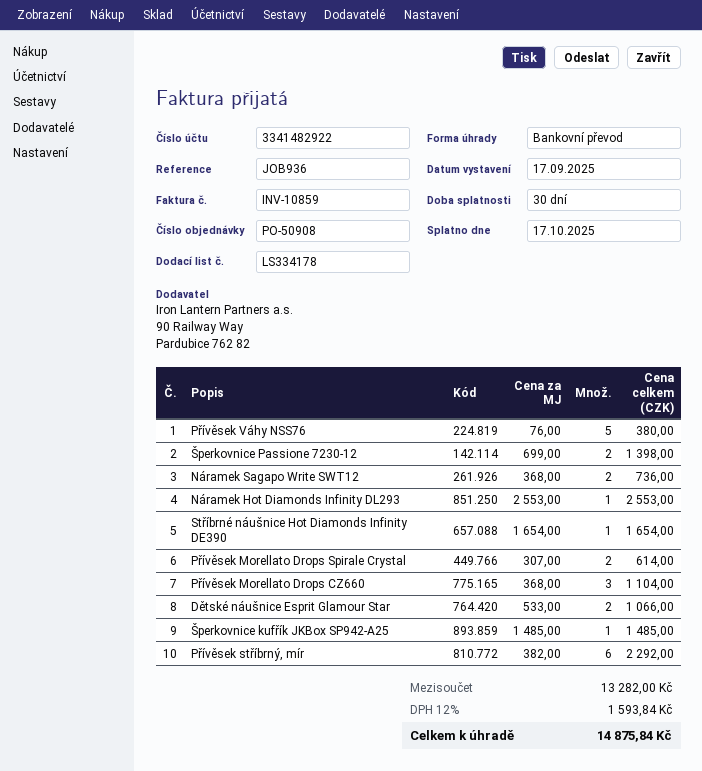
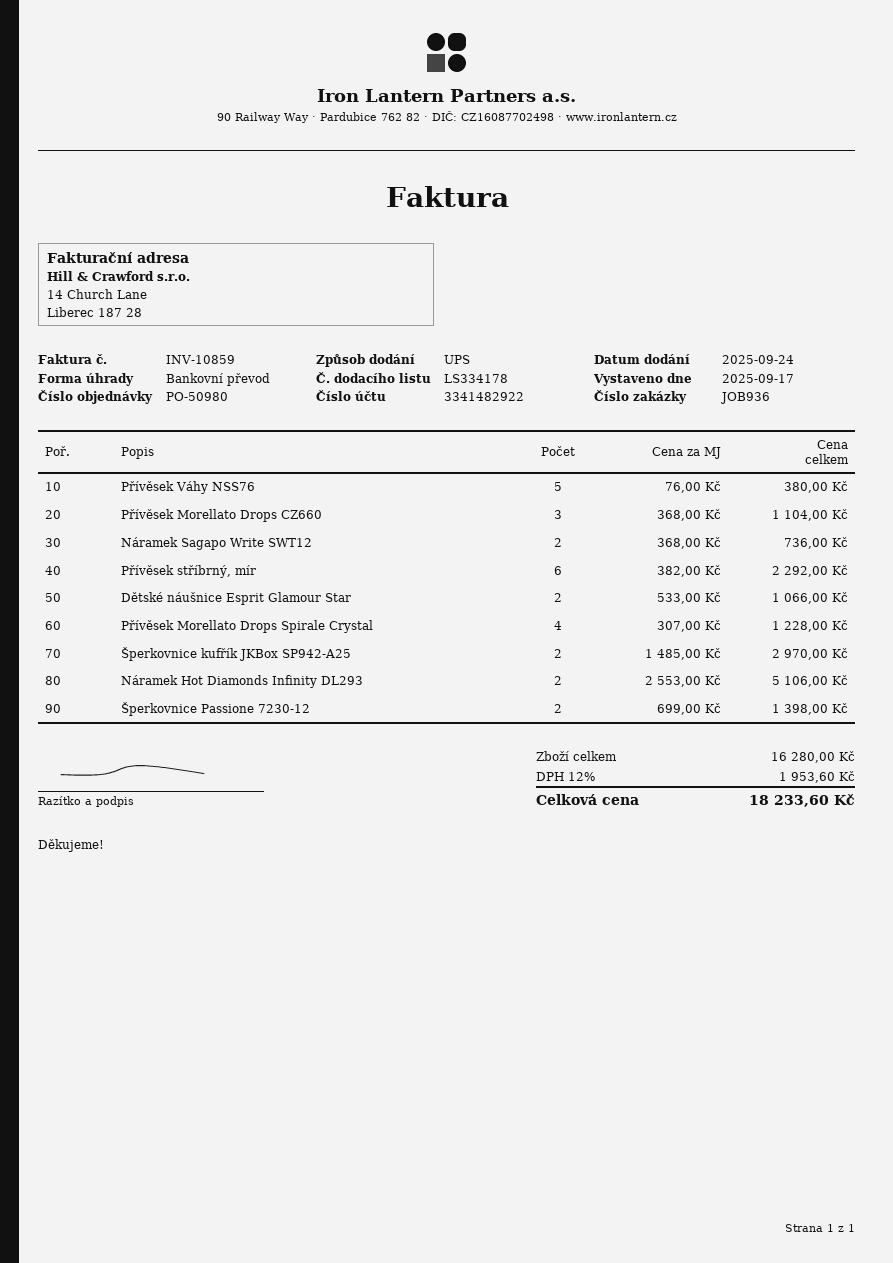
order number: PO-50908 -> PO-50980
Náramek Hot Diamonds Infinity DL293: 1 x 2553.00 = 2553.00 -> 2 x 2553.00 = 5106.00
Stříbrné náušnice Hot Diamonds Infinity DE390: 1 x 1654.00 = 1654.00 -> none
Přívěsek Morellato Drops Spirale Crystal: 2 x 307.00 = 614.00 -> 4 x 307.00 = 1228.00
Šperkovnice kufřík JKBox SP942-A25: 1 x 1485.00 = 1485.00 -> 2 x 1485.00 = 2970.00
subtotal: 13282.00 -> 16280.00
tax: 12% = 1593.84 -> 12% = 1953.60
total: 14875.84 -> 18233.60

